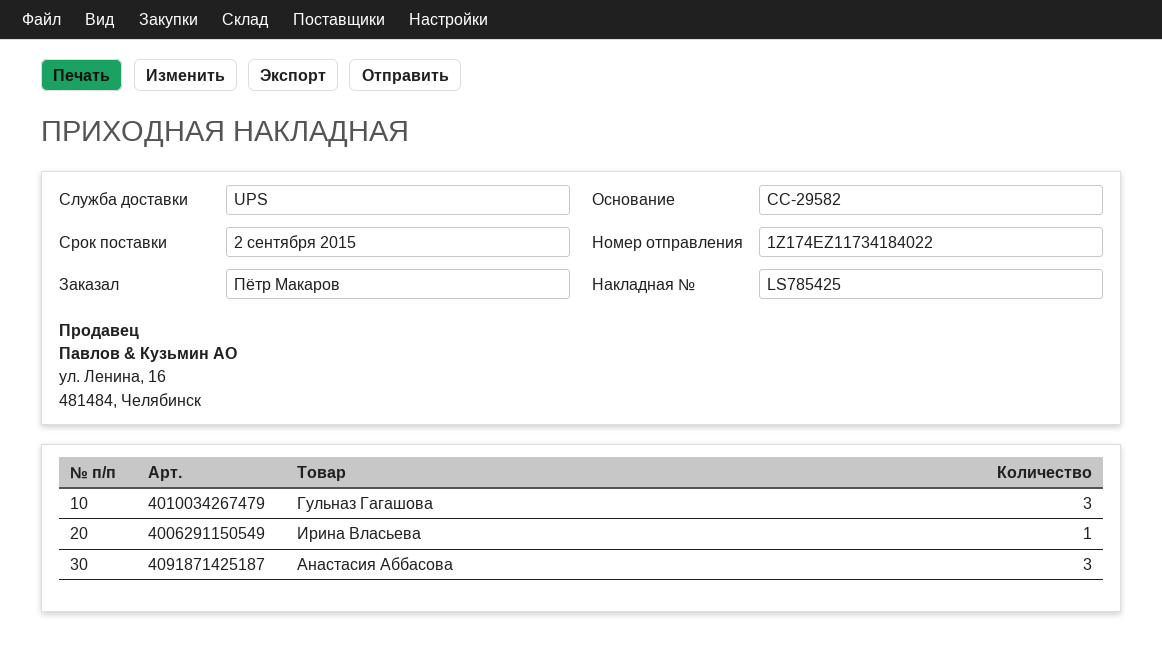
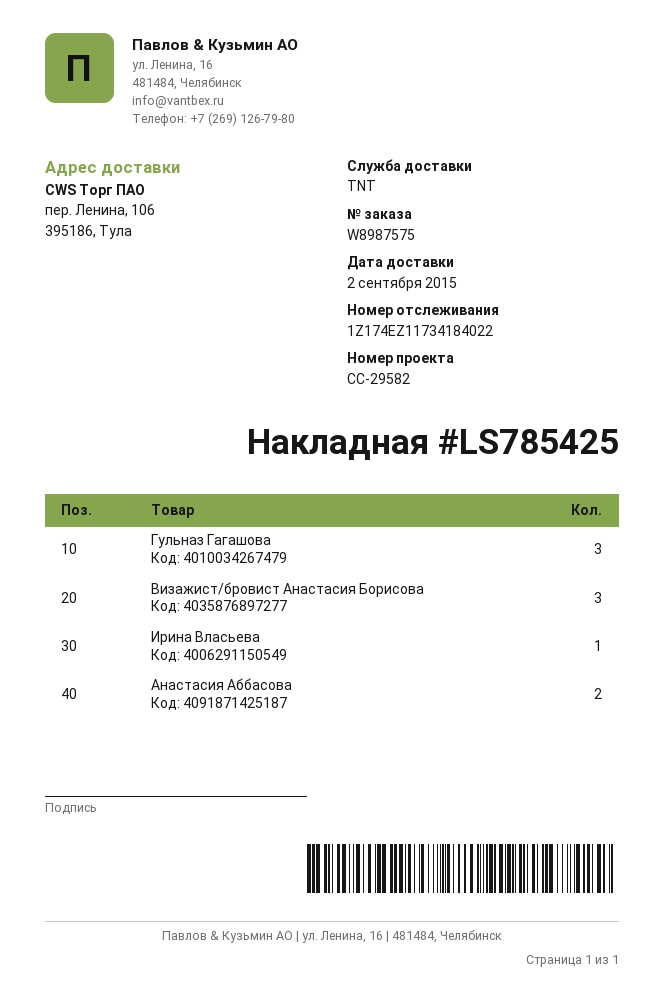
shipping method: UPS -> TNT
Анастасия Аббасова: 3 -> 2
Визажист/бровист Анастасия Борисова: none -> 3

